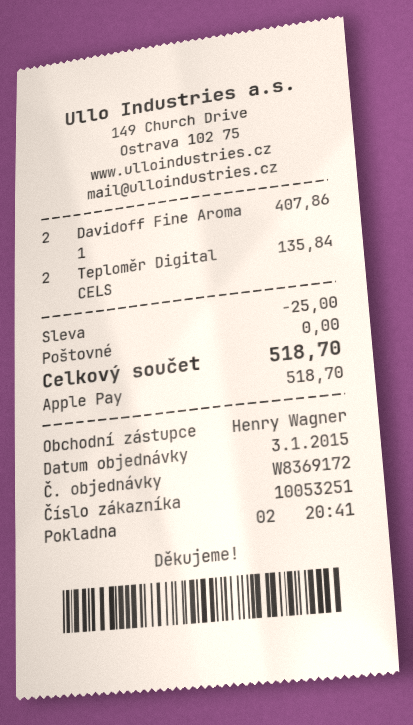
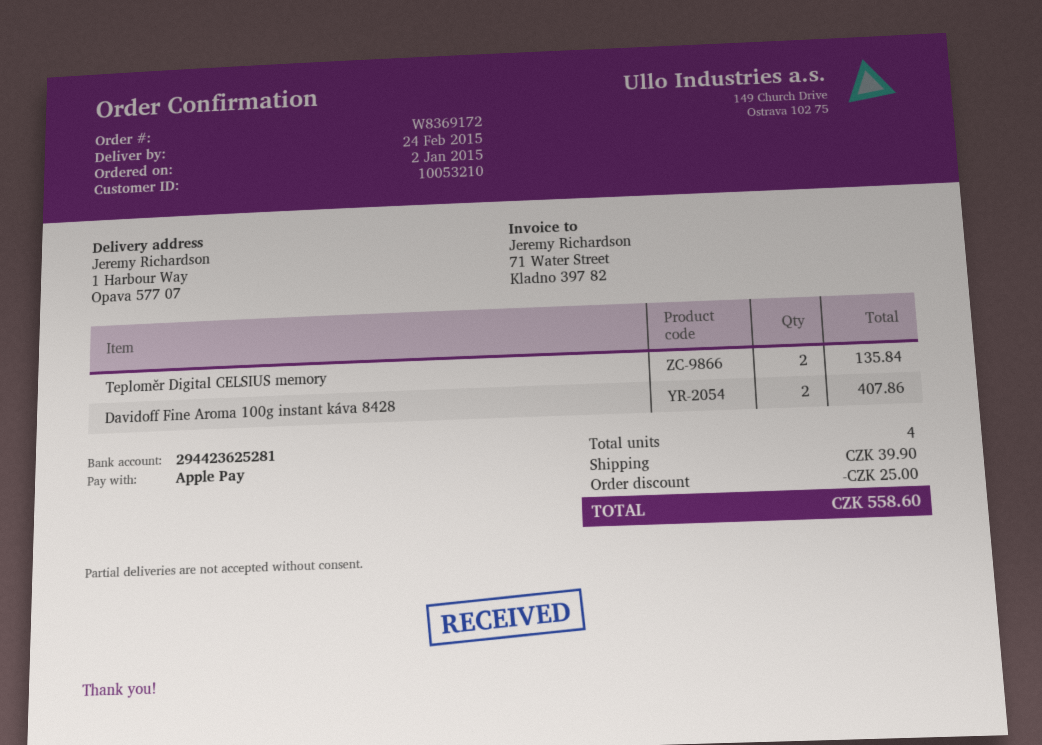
order date: 2015-01-03 -> 2015-01-02
customer number: 10053251 -> 10053210
shipping: 0.00 -> 39.90
total: 518.70 -> 558.60

